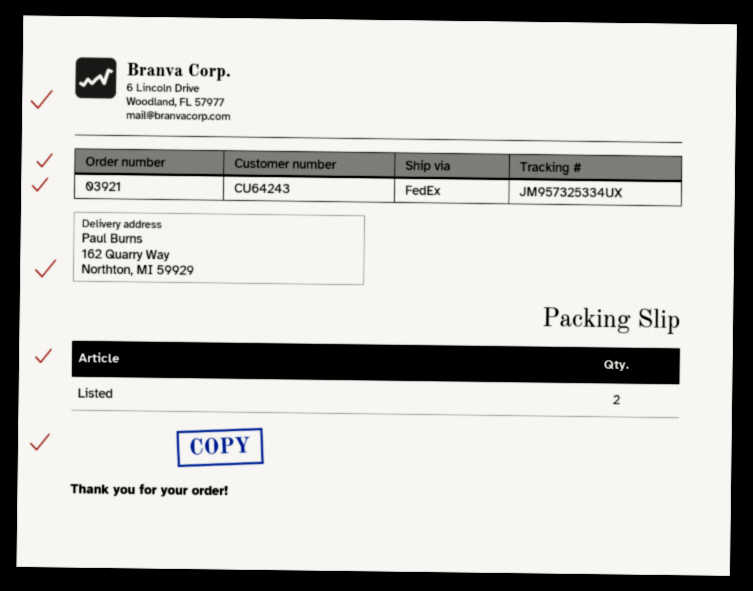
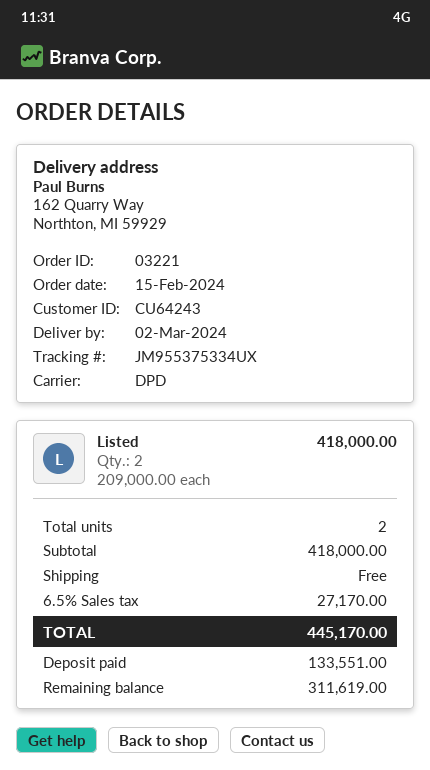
order number: 03921 -> 03221
shipping method: FedEx -> DPD
tracking number: JM957325334UX -> JM955375334UX

